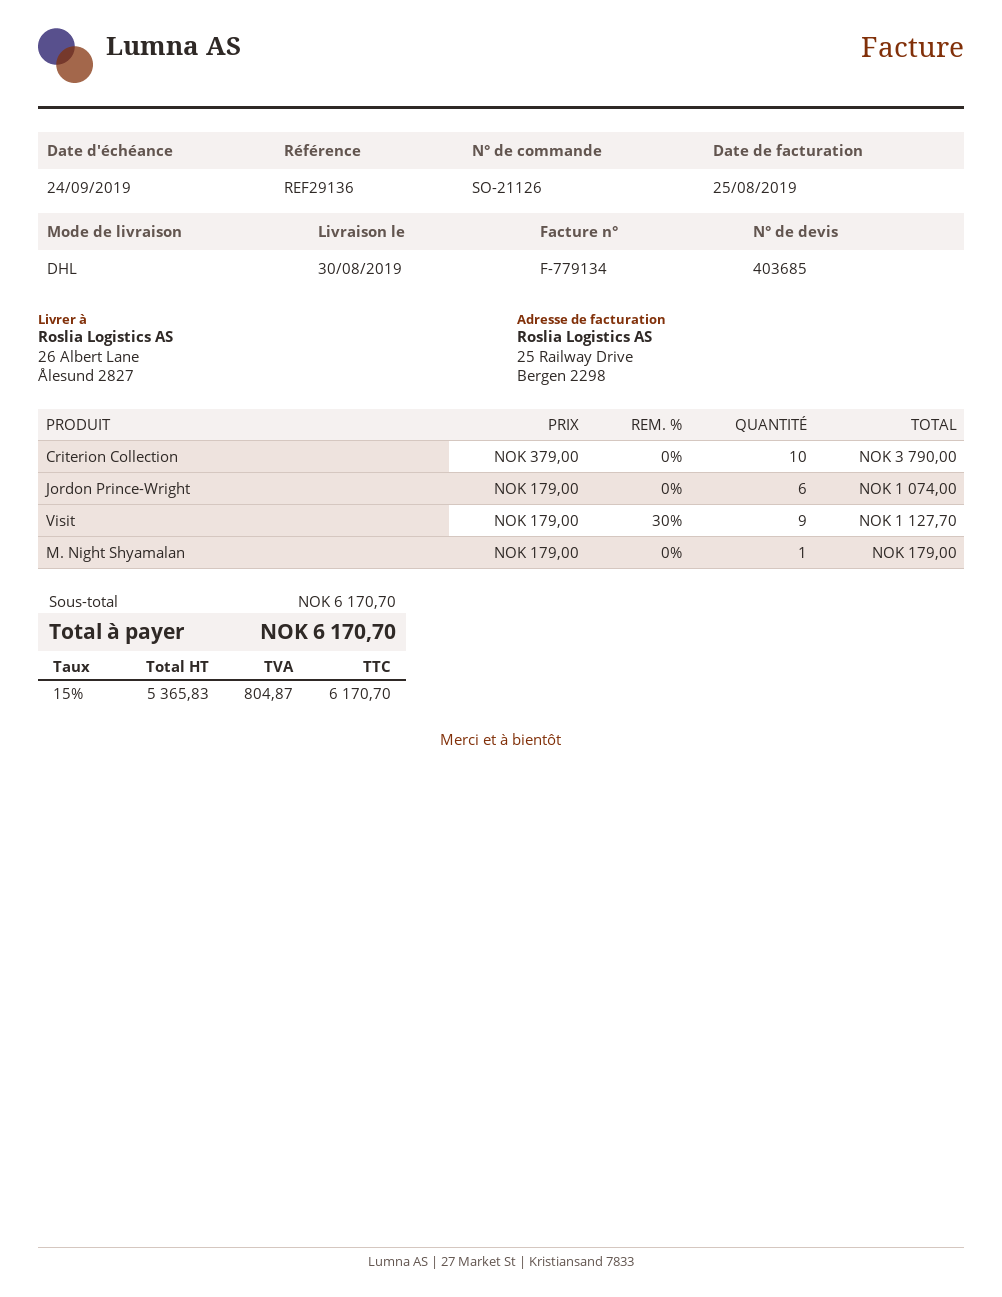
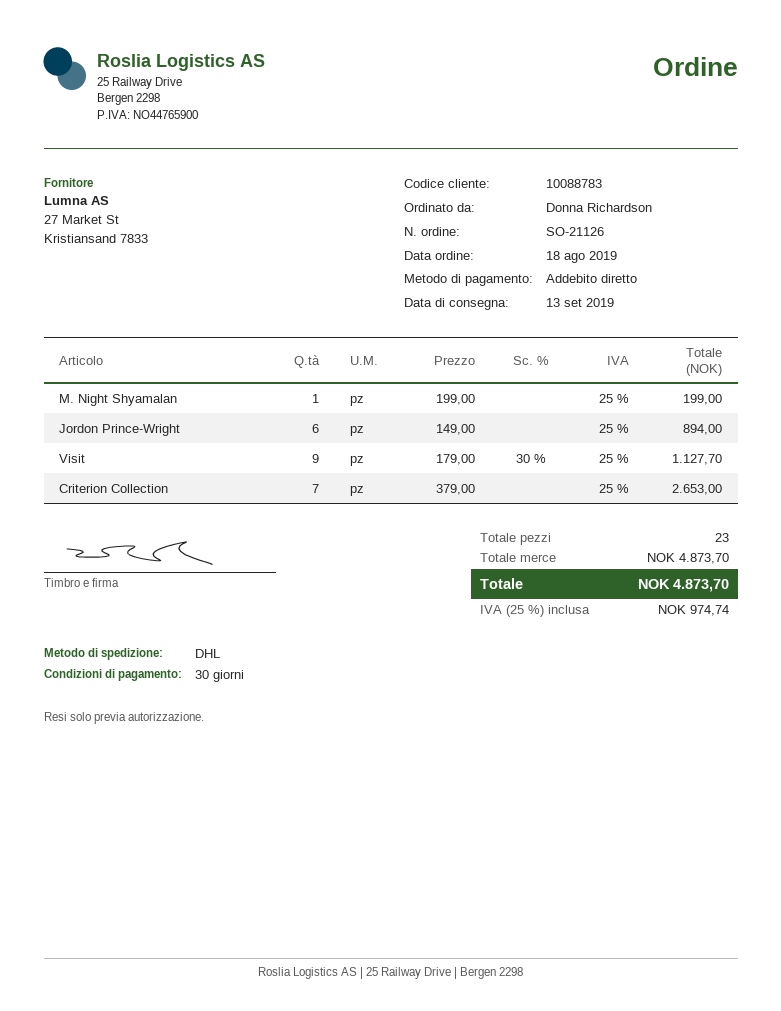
delivery date: 2019-08-30 -> 2019-09-13
Criterion Collection: 10 x 379.00 = 3790.00 -> 7 x 379.00 = 2653.00
Jordon Prince-Wright: 6 x 179.00 = 1074.00 -> 6 x 149.00 = 894.00
M. Night Shyamalan: 1 x 179.00 = 179.00 -> 1 x 199.00 = 199.00
subtotal: 6170.70 -> 4873.70
tax: 15% = 804.87 -> 25% = 974.74
total: 6170.70 -> 4873.70

